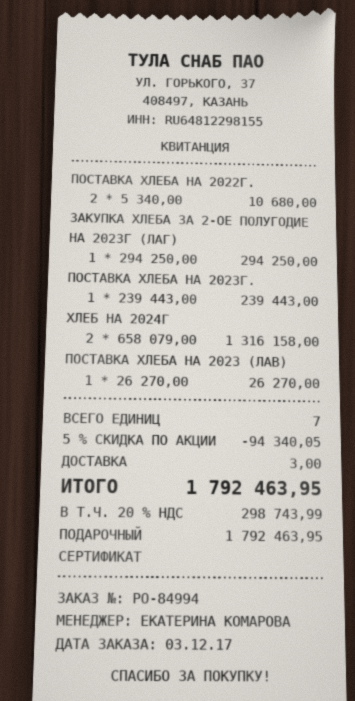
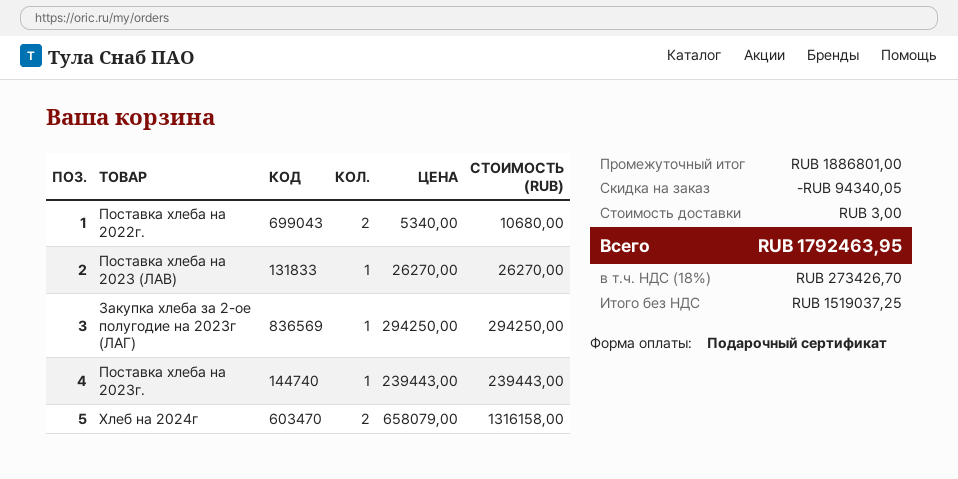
tax: 20% = 298743.99 -> 18% = 273426.70

